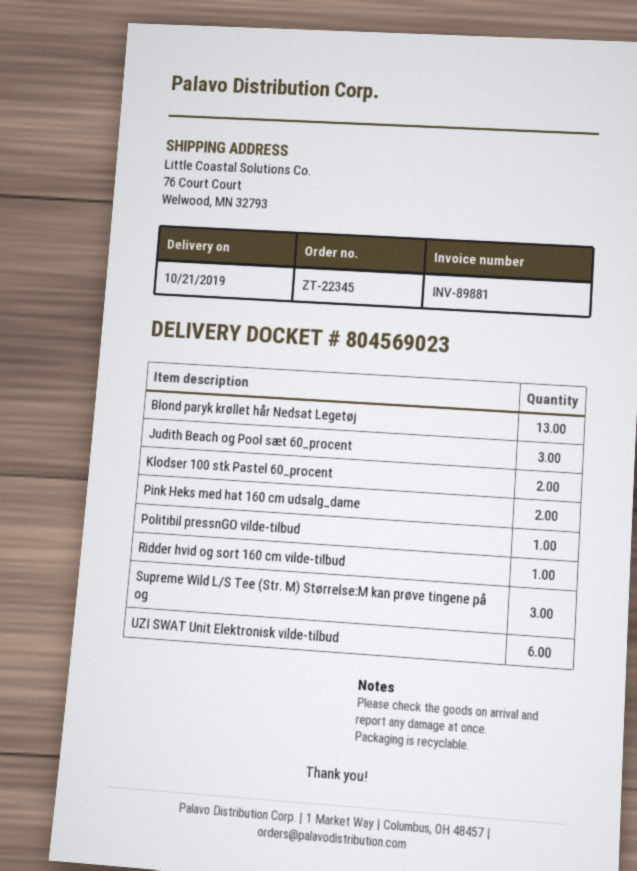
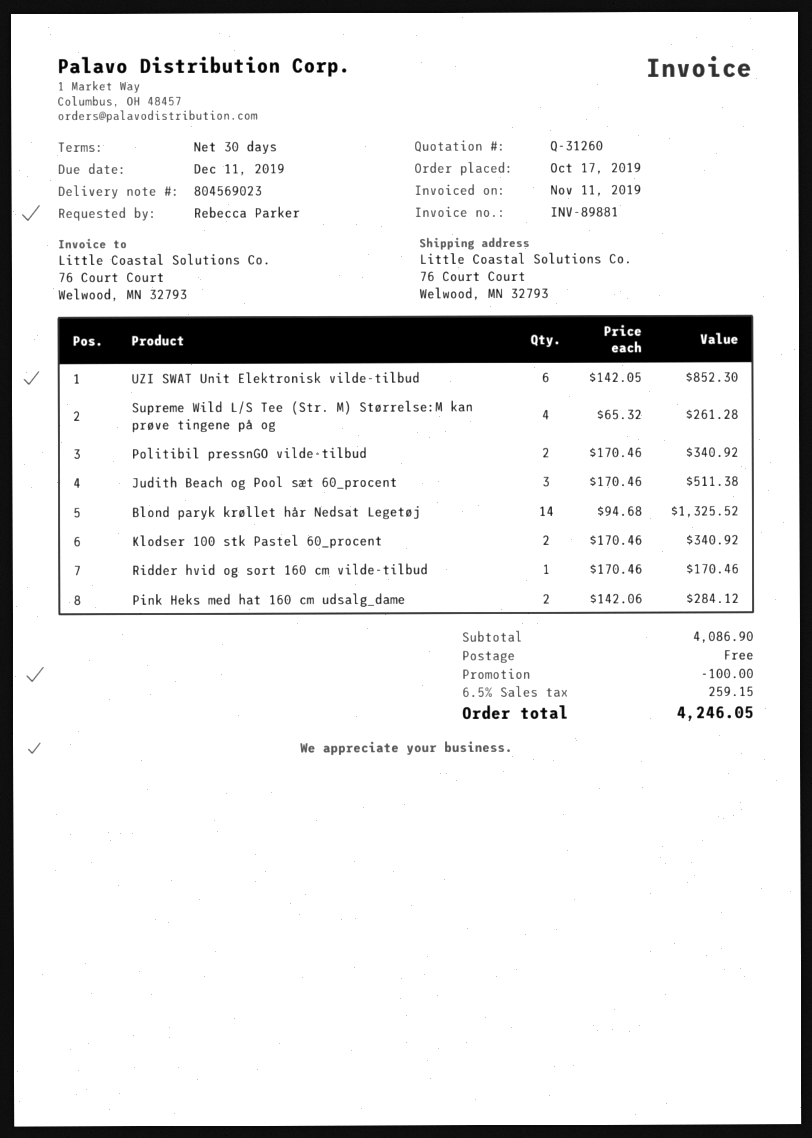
Blond paryk krøllet hår Nedsat Legetøj: 13 -> 14
Politibil pressnGO vilde-tilbud: 1 -> 2
Supreme Wild L/S Tee (Str. M) Størrelse:M kan prøve tingene på og: 3 -> 4

